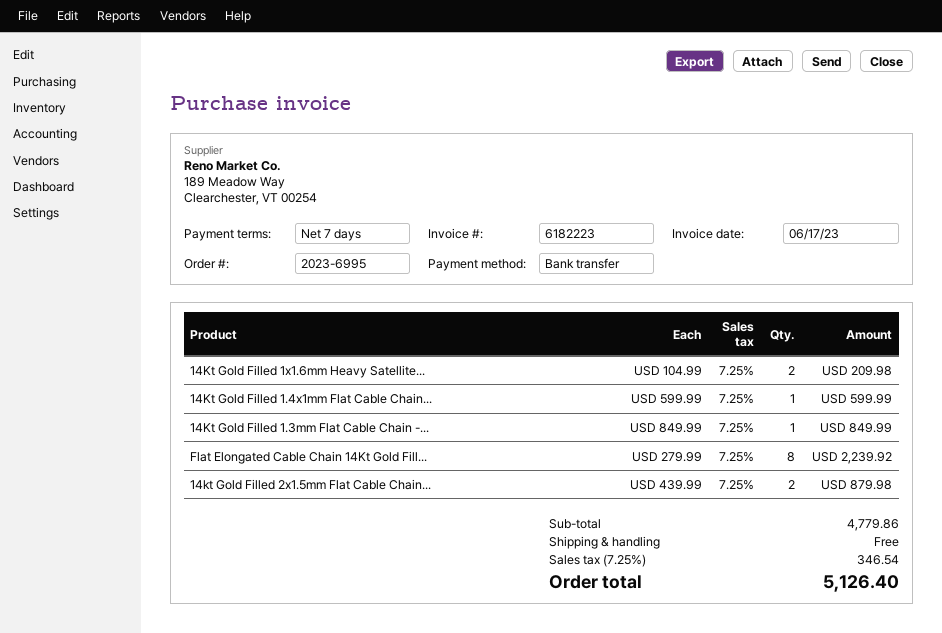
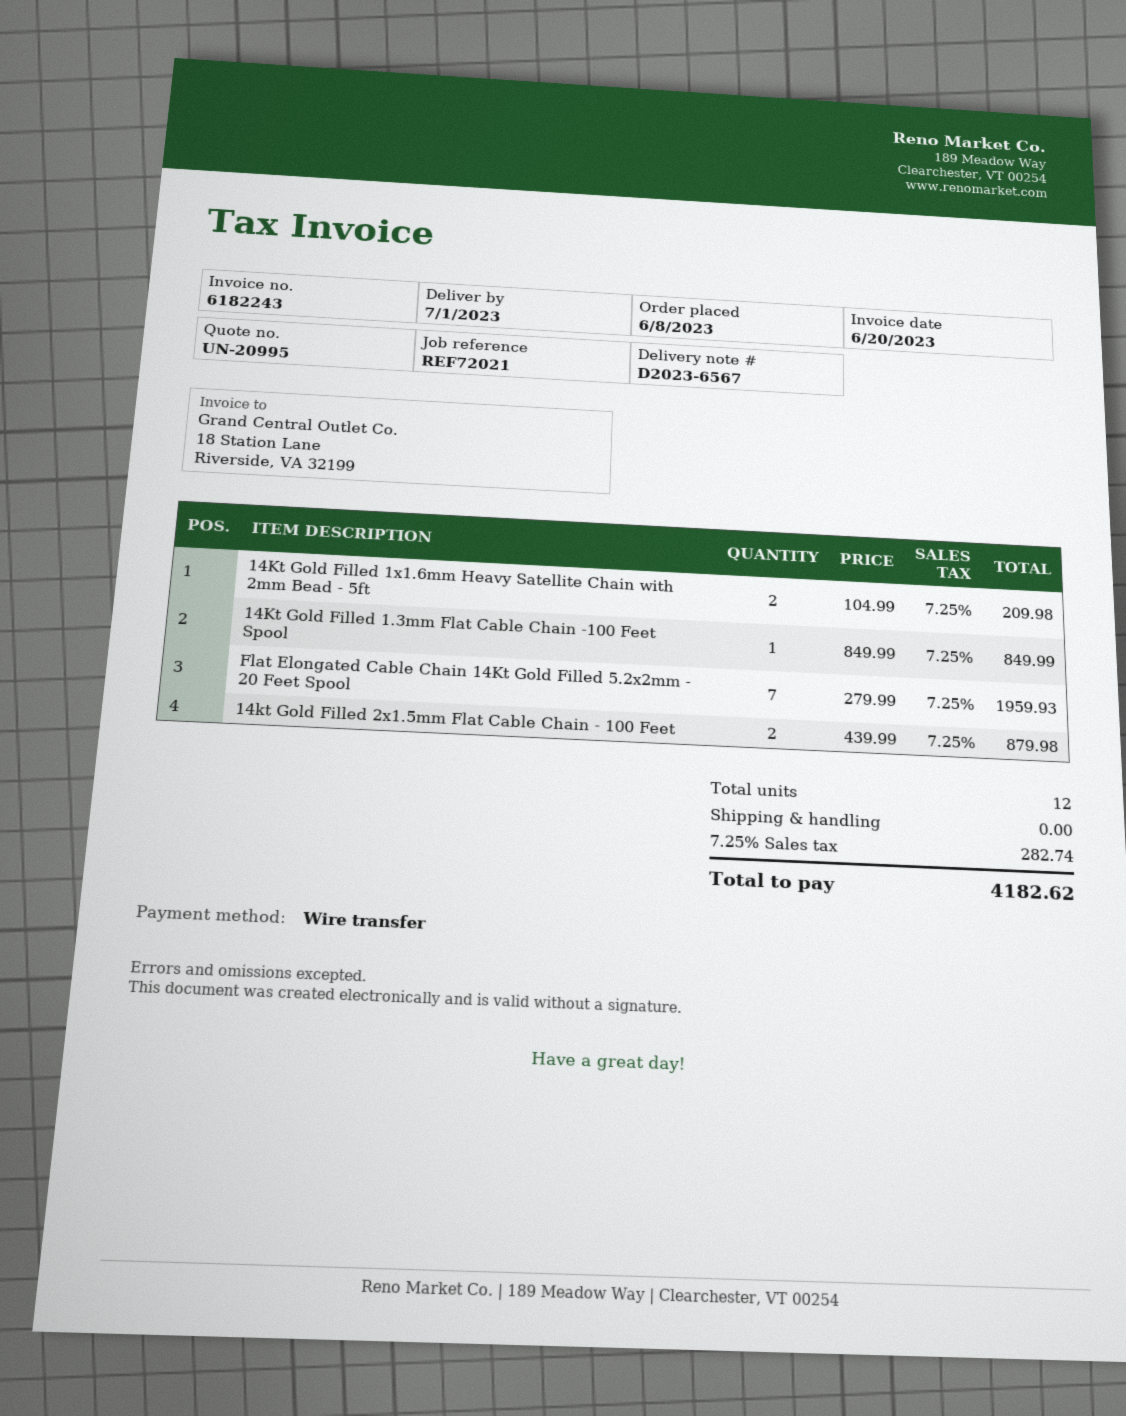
invoice number: 6182223 -> 6182243
invoice date: 2023-06-17 -> 2023-06-20
14Kt Gold Filled 1.4x1mm Flat Cable Chain...: 1 x 599.99 = 599.99 -> none
Flat Elongated Cable Chain 14Kt Gold Fill...: 8 x 279.99 = 2239.92 -> 7 x 279.99 = 1959.93
tax: 7.25% = 346.54 -> 7.25% = 282.74
total: 5126.40 -> 4182.62

